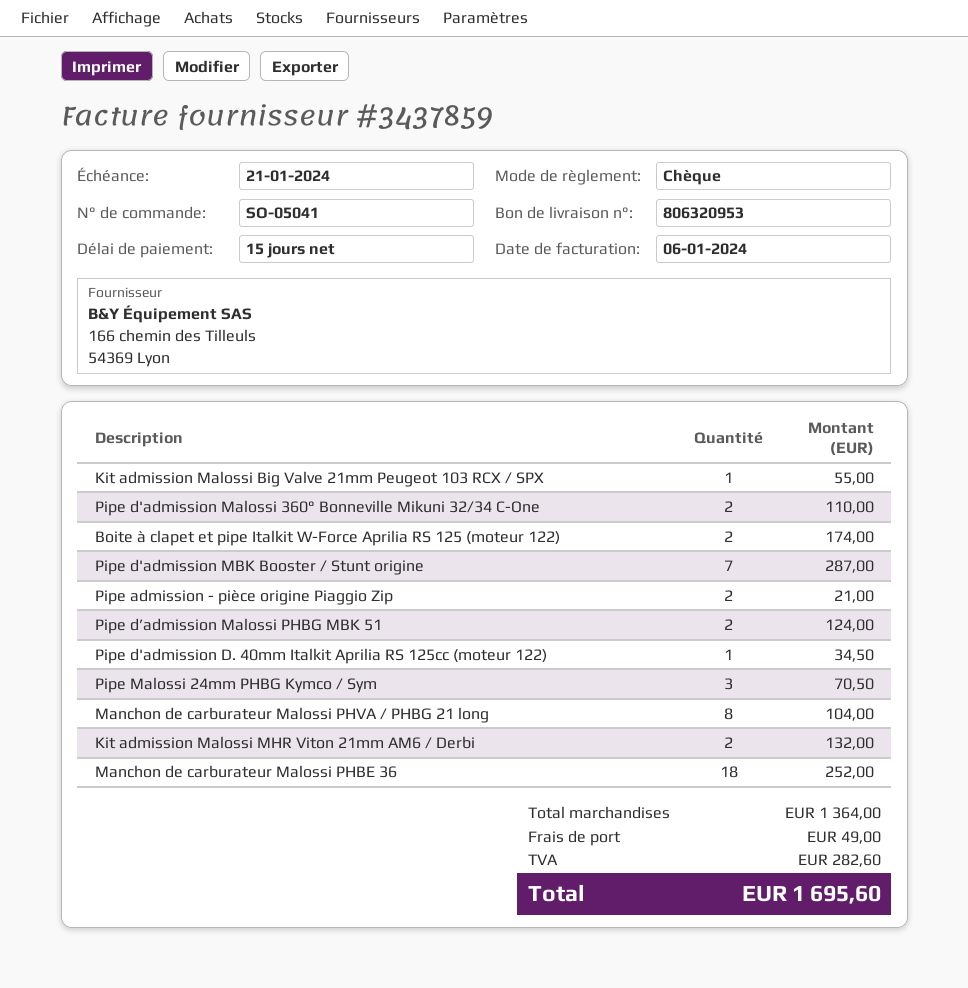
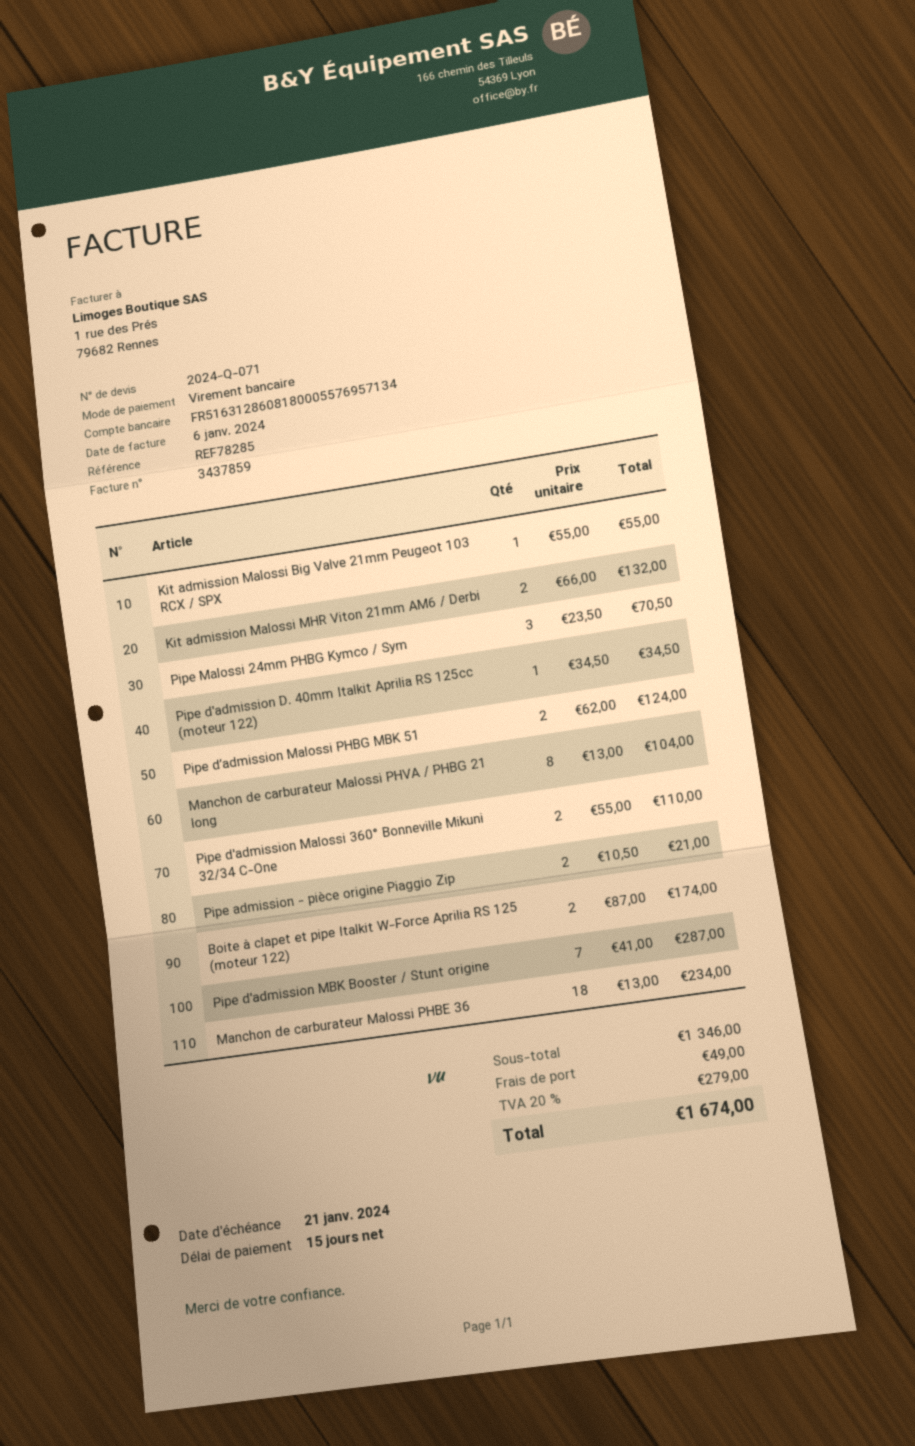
payment method: cheque -> bank transfer
Manchon de carburateur Malossi PHBE 36: 18 for 252.00 -> 18 for 234.00
subtotal: 1364.00 -> 1346.00
tax: 282.60 -> 279.00
total: 1695.60 -> 1674.00

